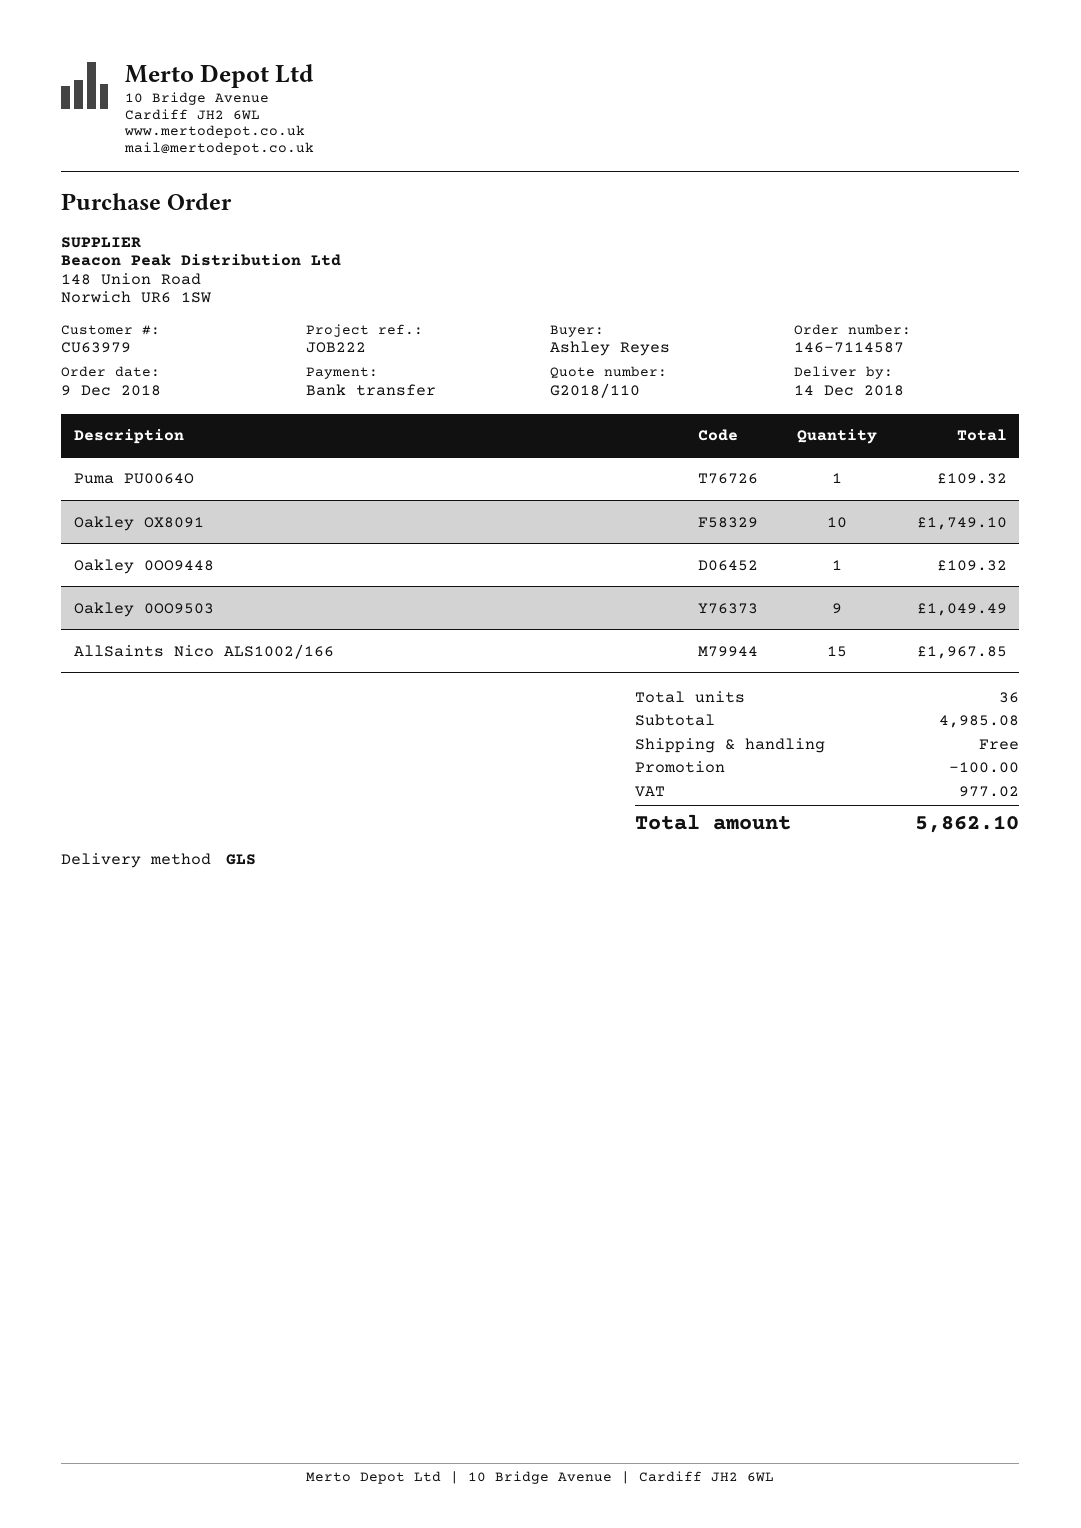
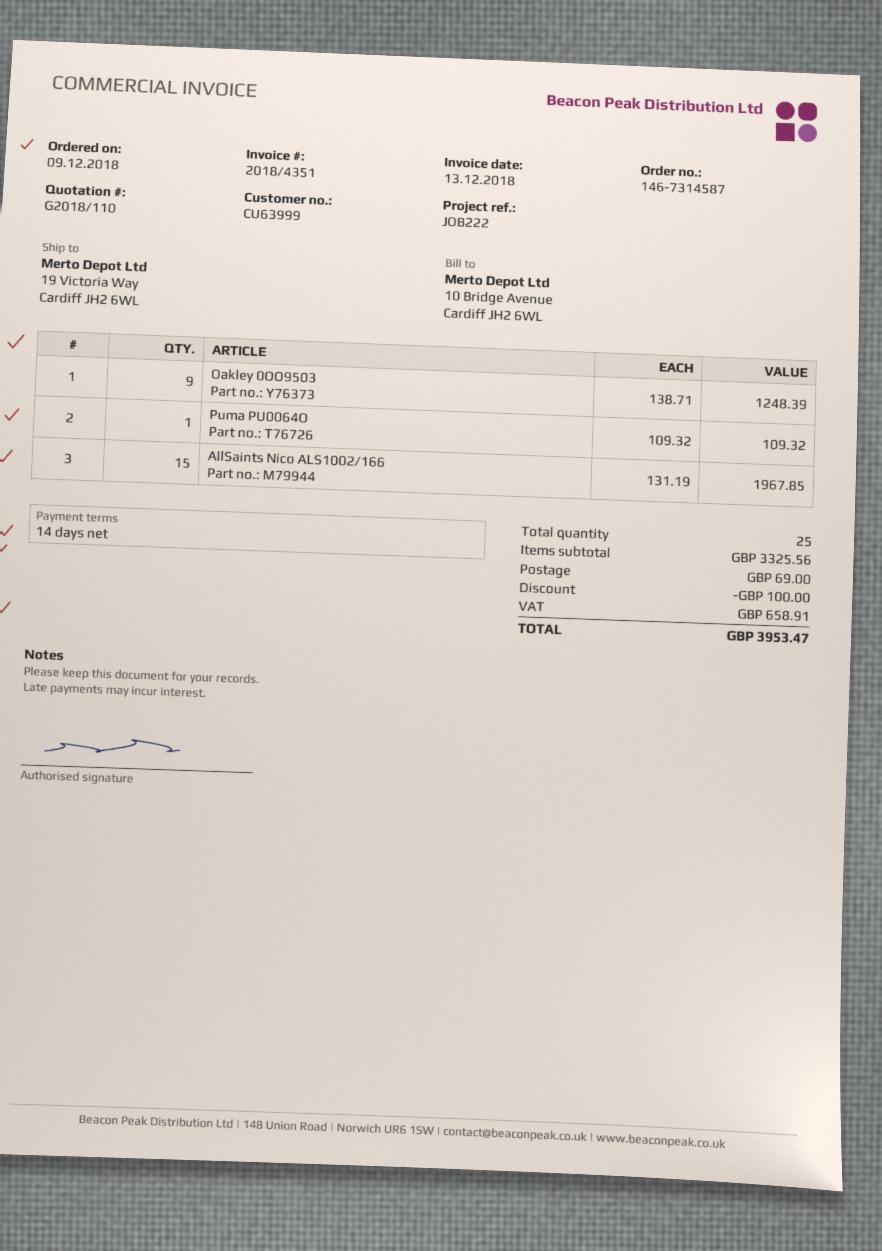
order number: 146-7114587 -> 146-7314587
customer number: CU63979 -> CU63999
Oakley OX8091: 10 for 1749.10 -> none
Oakley 0OO9448: 1 for 109.32 -> none
Oakley 0OO9503: 9 for 1049.49 -> 9 for 1248.39
total quantity: 36 -> 25
subtotal: 4985.08 -> 3325.56
shipping: 0.00 -> 69.00
tax: 977.02 -> 658.91
total: 5862.10 -> 3953.47

